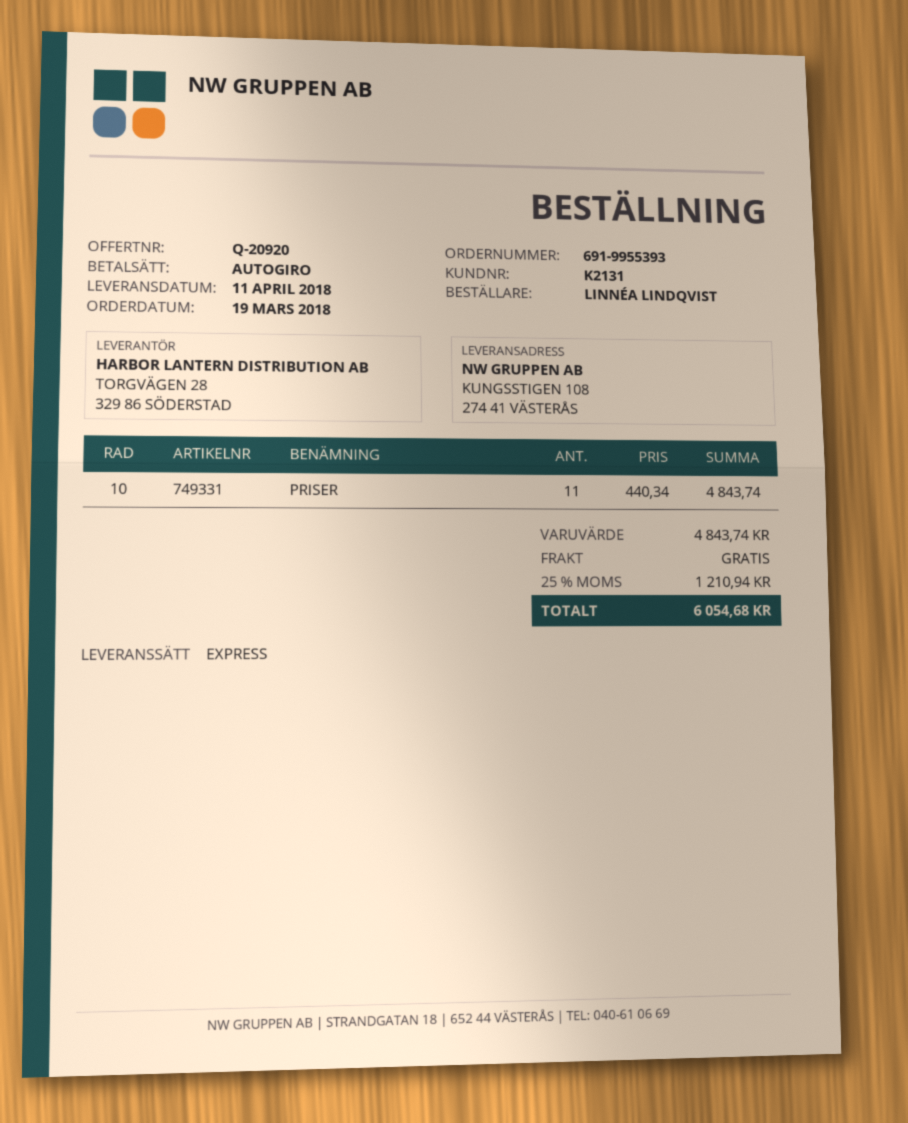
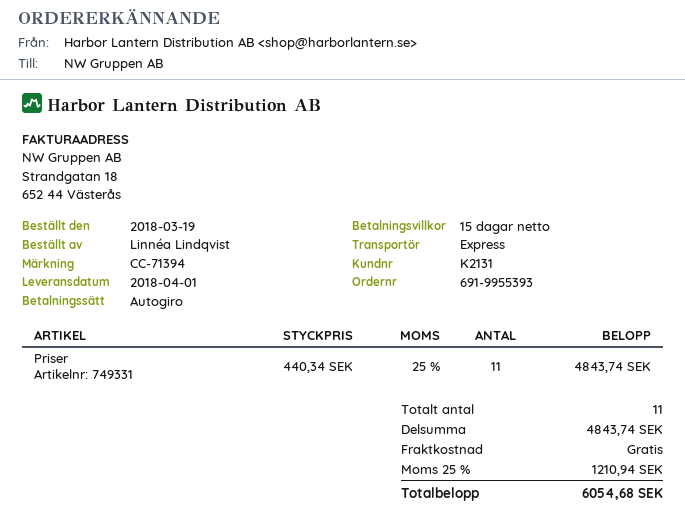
delivery date: 2018-04-11 -> 2018-04-01

